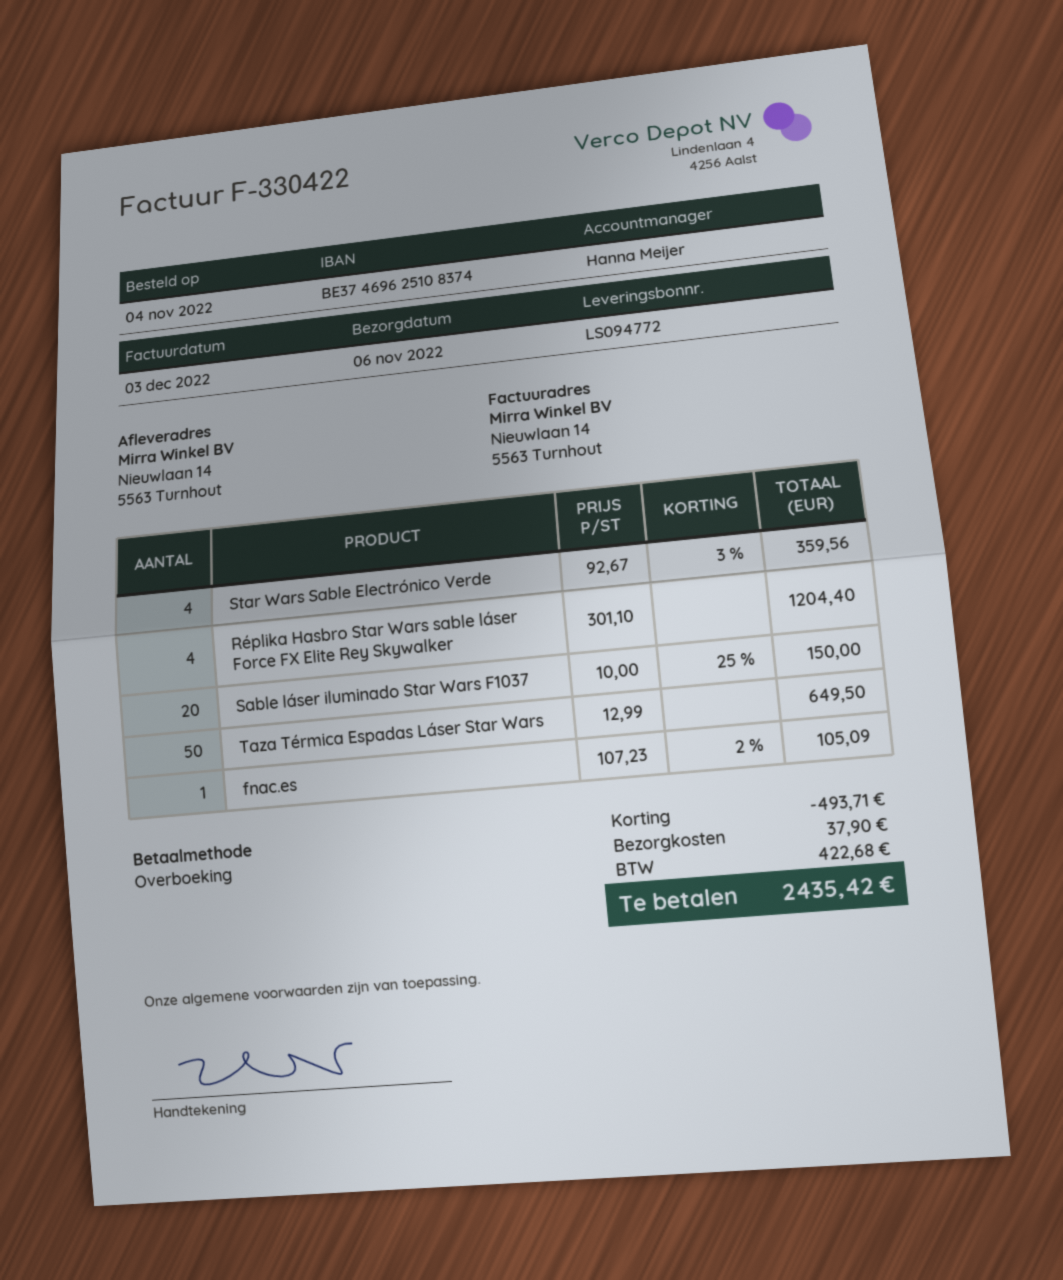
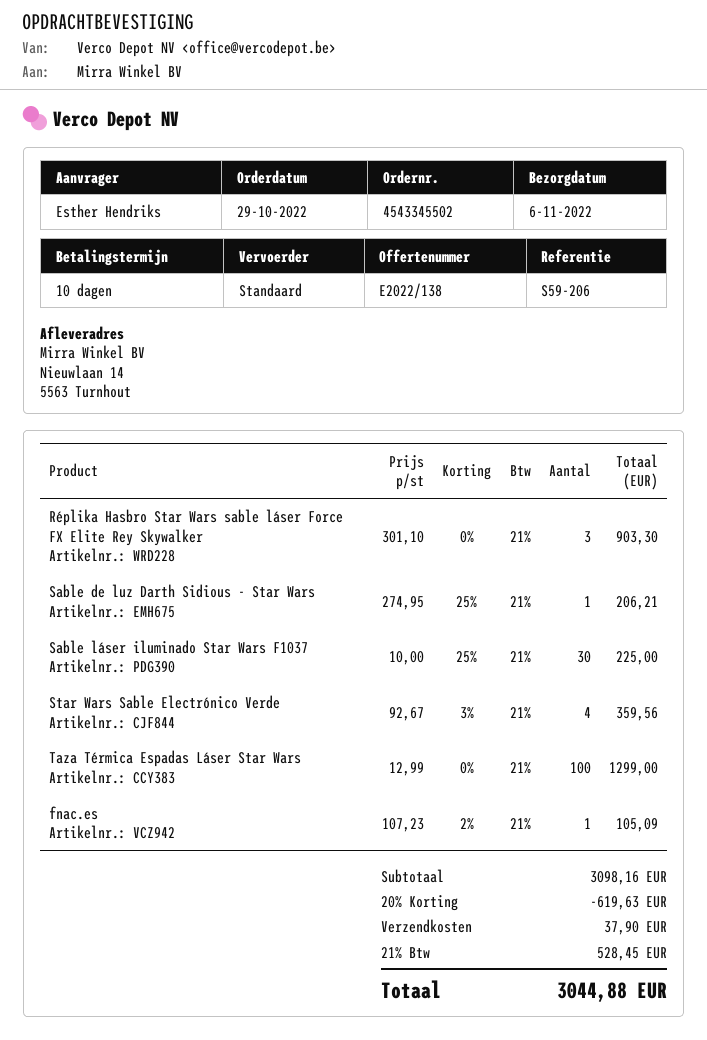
order date: 2022-11-04 -> 2022-10-29
Réplika Hasbro Star Wars sable láser Force FX Elite Rey Skywalker: 4 x 301.10 = 1204.40 -> 3 x 301.10 = 903.30
Sable láser iluminado Star Wars F1037: 20 x 10.00 - 25% = 150.00 -> 30 x 10.00 - 25% = 225.00
Taza Térmica Espadas Láser Star Wars: 50 x 12.99 = 649.50 -> 100 x 12.99 = 1299.00
Sable de luz Darth Sidious - Star Wars: none -> 1 x 274.95 - 25% = 206.21
discount: 493.71 -> 619.63
tax: 422.68 -> 528.45
total: 2435.42 -> 3044.88

